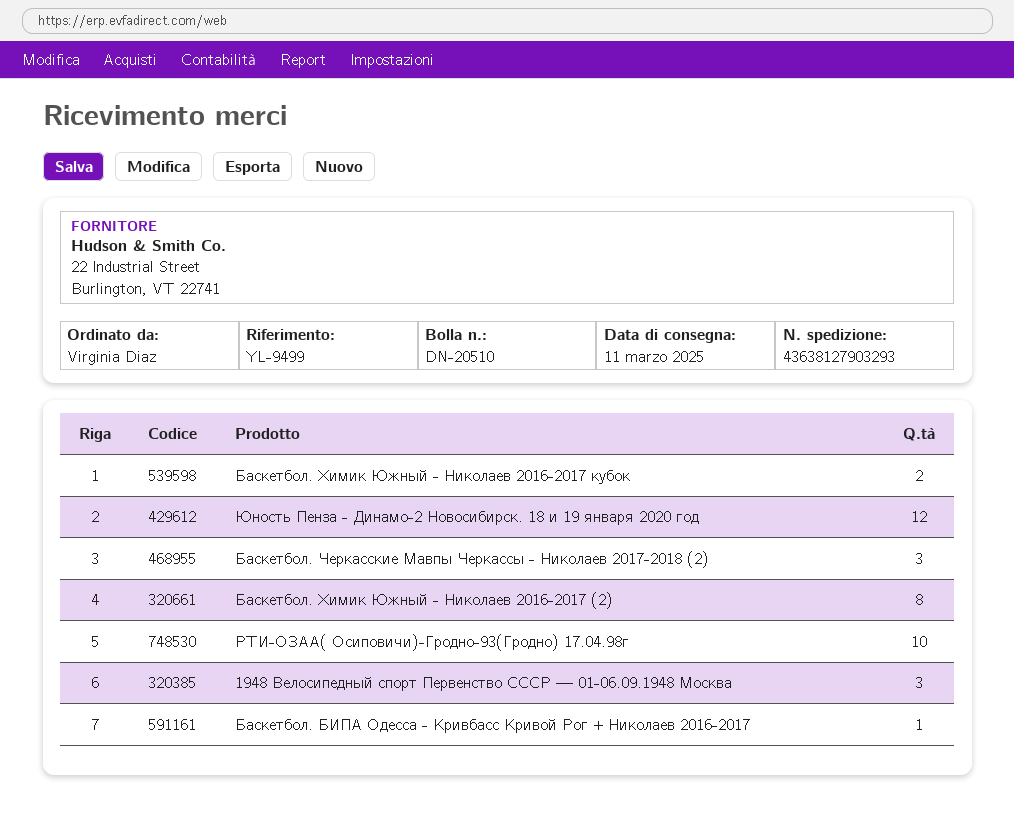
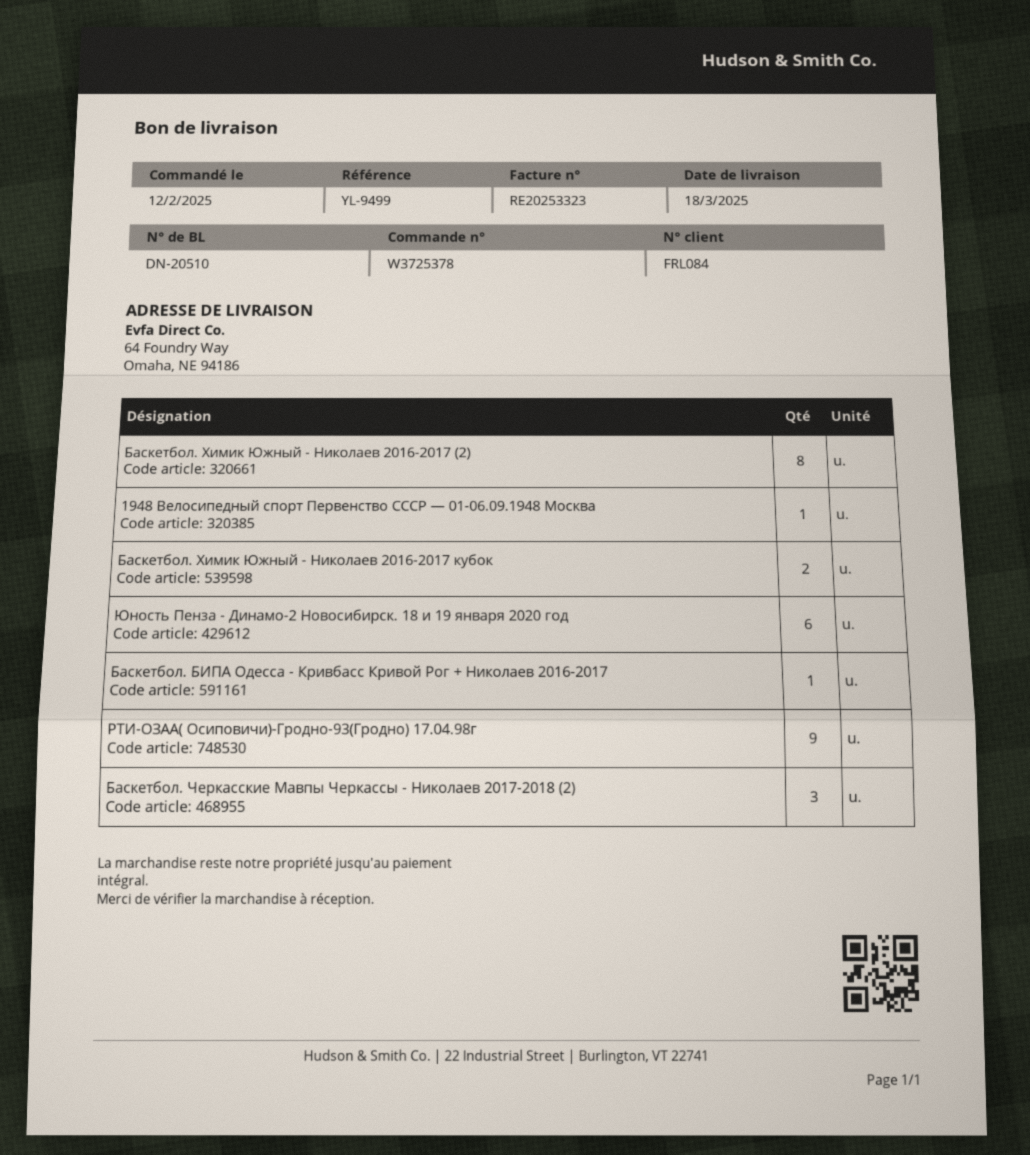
delivery date: 2025-03-11 -> 2025-03-18
Юность Пенза - Динамо-2 Новосибирск. 18 и 19 января 2020 год: 12 -> 6
РТИ-ОЗАА( Осиповичи)-Гродно-93(Гродно) 17.04.98г: 10 -> 9
1948 Велосипедный спорт Первенство СССР — 01-06.09.1948 Москва: 3 -> 1

